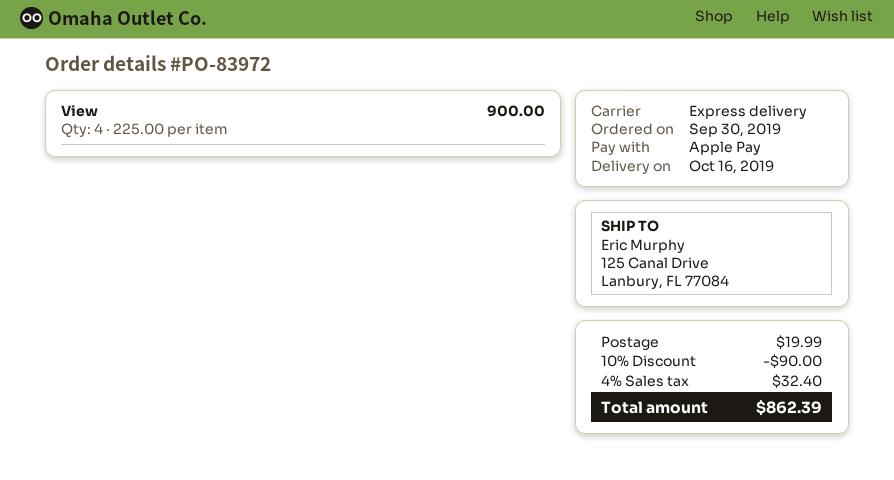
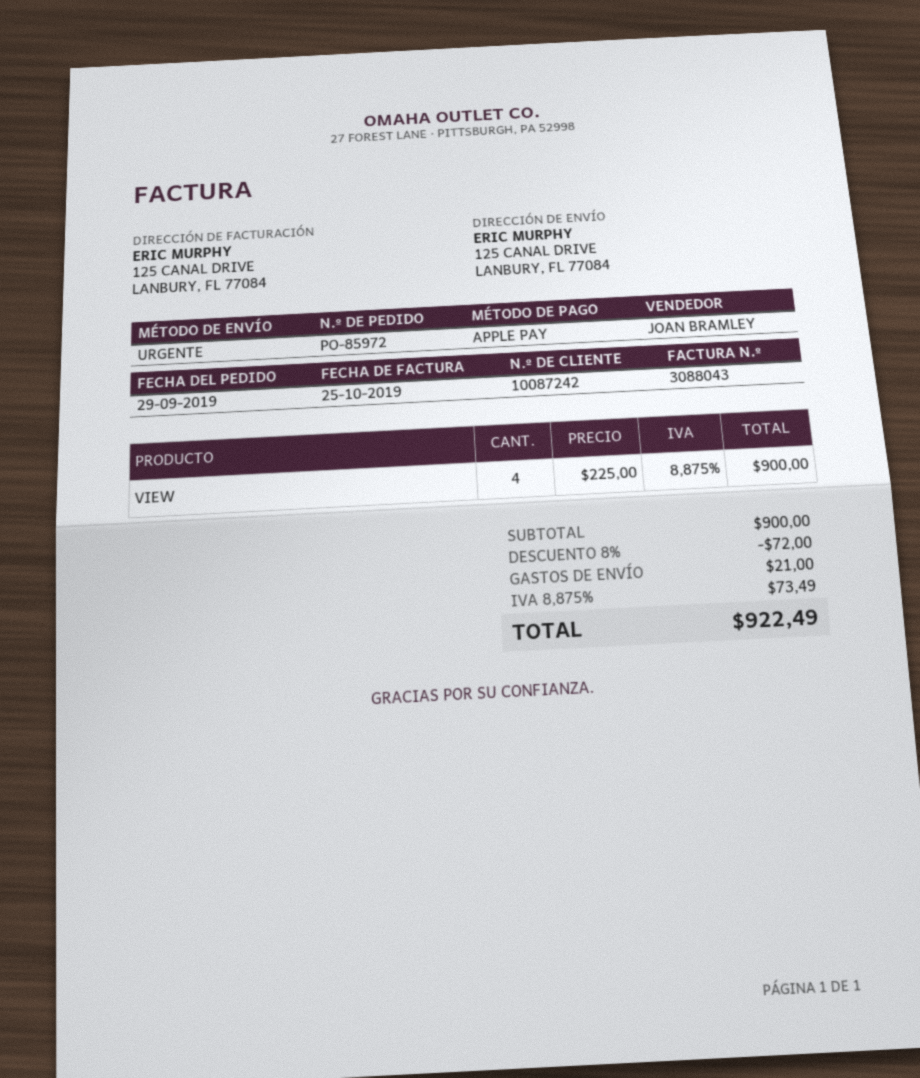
order number: PO-83972 -> PO-85972
order date: 2019-09-30 -> 2019-09-29
discount: 10% = 90.00 -> 8% = 72.00
shipping: 19.99 -> 21.00
tax: 4% = 32.40 -> 8.875% = 73.49
total: 862.39 -> 922.49

